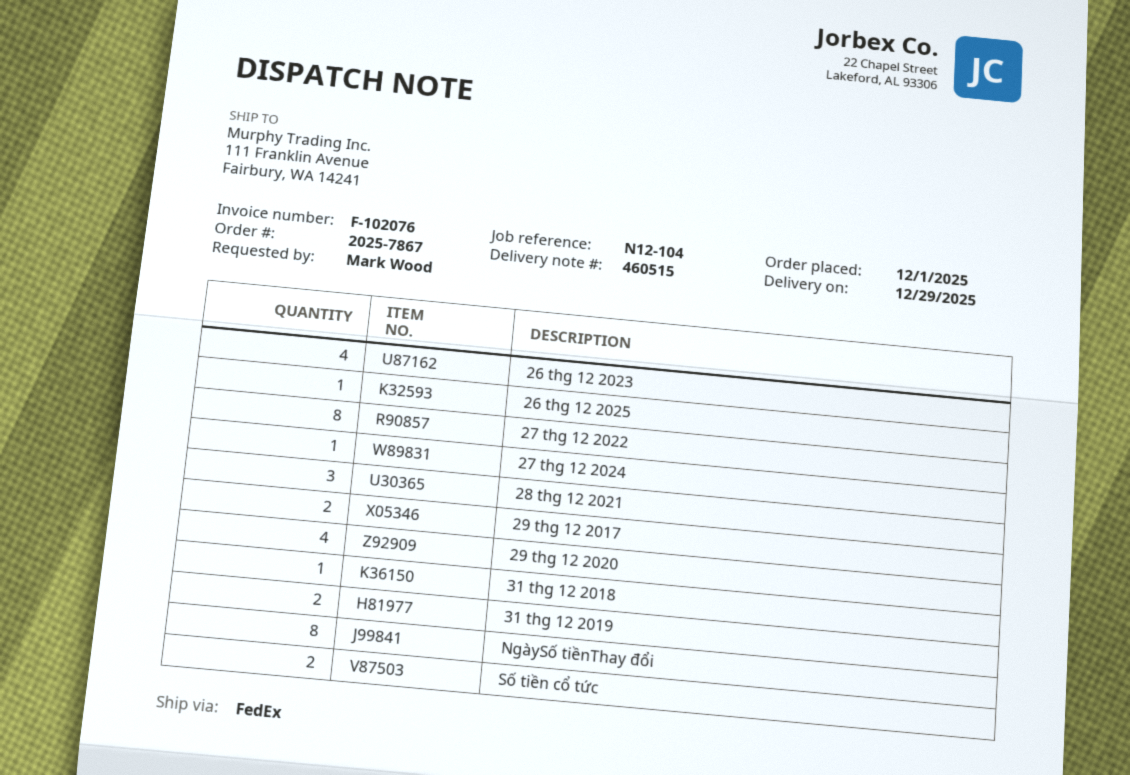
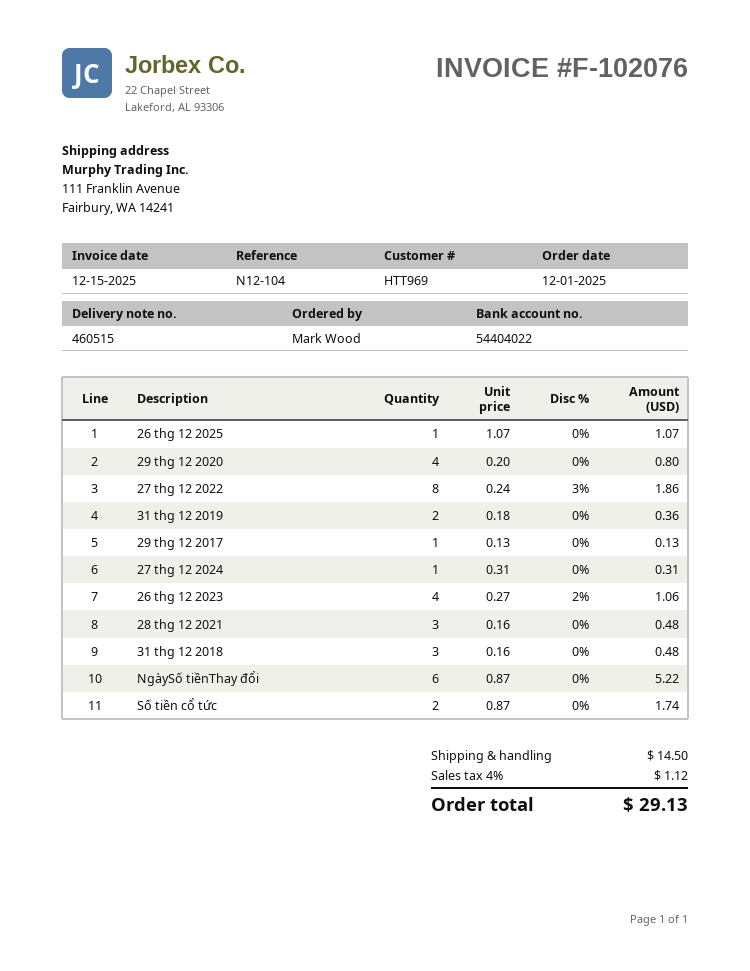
29 thg 12 2017: 2 -> 1
31 thg 12 2018: 1 -> 3
NgàySố tiềnThay đổi: 8 -> 6

